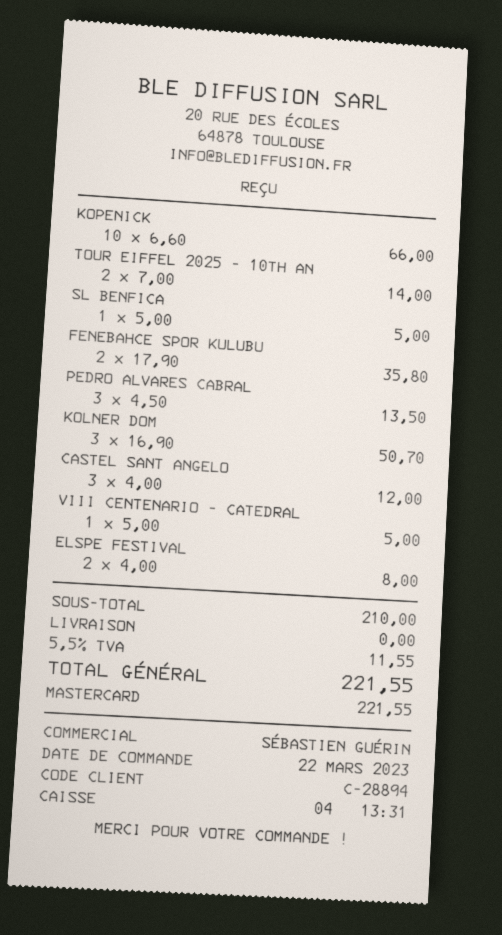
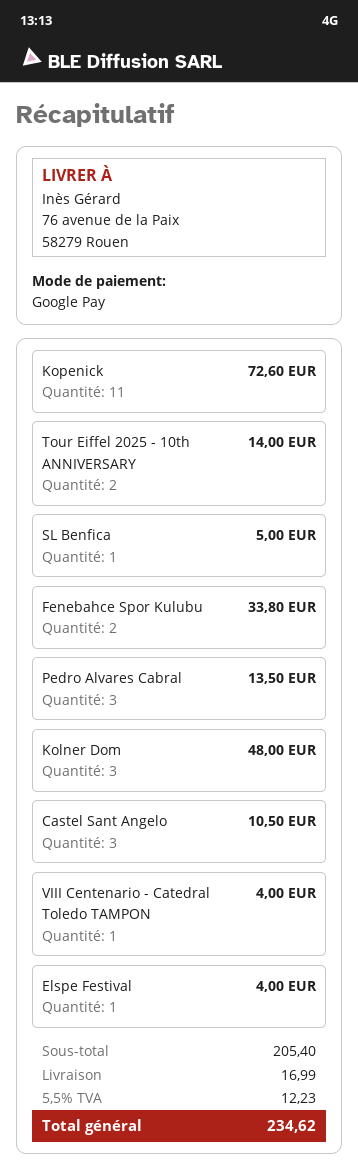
payment method: Mastercard -> Google Pay
KOPENICK: 10 for 66.00 -> 11 for 72.60
FENEBAHCE SPOR KULUBU: 2 for 35.80 -> 2 for 33.80
KOLNER DOM: 3 for 50.70 -> 3 for 48.00
CASTEL SANT ANGELO: 3 for 12.00 -> 3 for 10.50
VIII CENTENARIO - CATEDRAL: 1 for 5.00 -> 1 for 4.00
ELSPE FESTIVAL: 2 for 8.00 -> 1 for 4.00
subtotal: 210.00 -> 205.40
shipping: 0.00 -> 16.99
tax: 5.5% = 11.55 -> 5.5% = 12.23
total: 221.55 -> 234.62

